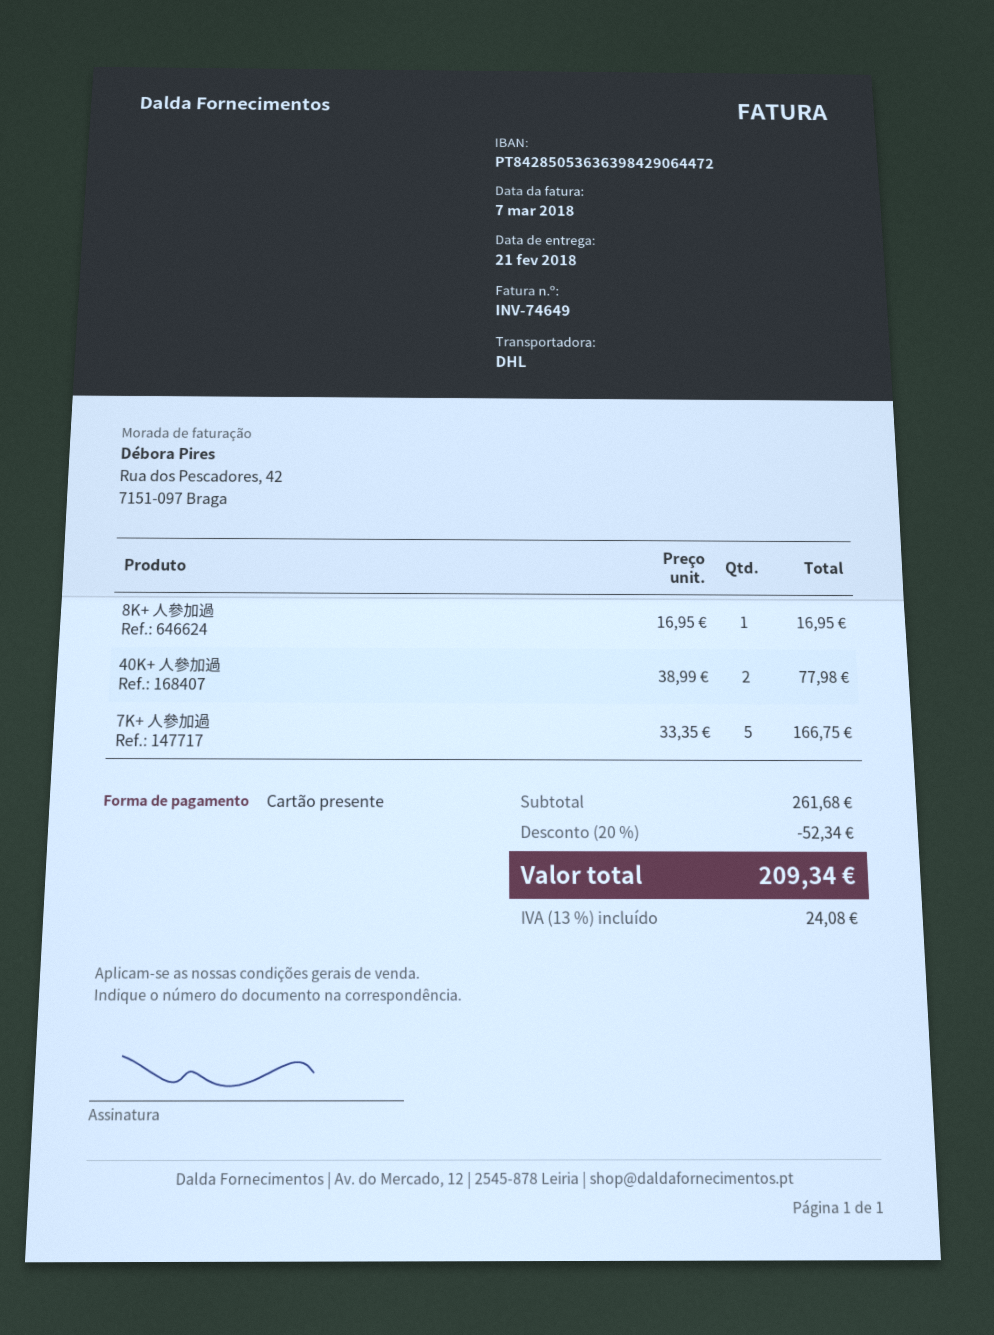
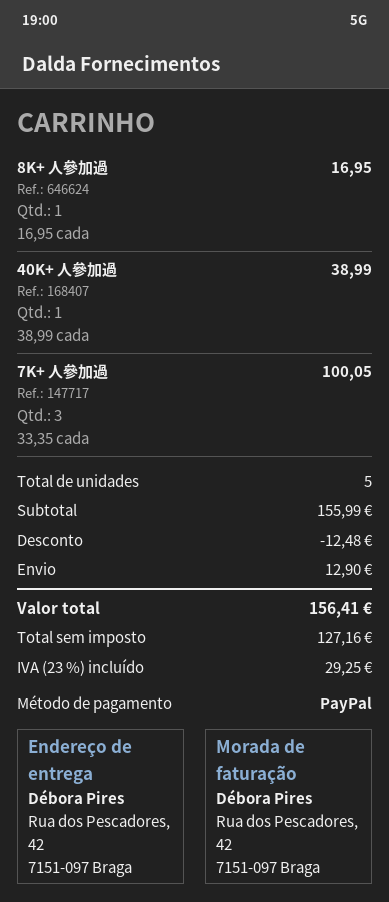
payment method: gift card -> PayPal
40K+ 人參加過: 2 x 38.99 = 77.98 -> 1 x 38.99 = 38.99
7K+ 人參加過: 5 x 33.35 = 166.75 -> 3 x 33.35 = 100.05
subtotal: 261.68 -> 155.99
discount: 52.34 -> 12.48
shipping: none -> 12.90
tax: 13% = 24.08 -> 23% = 29.25
total: 209.34 -> 156.41

